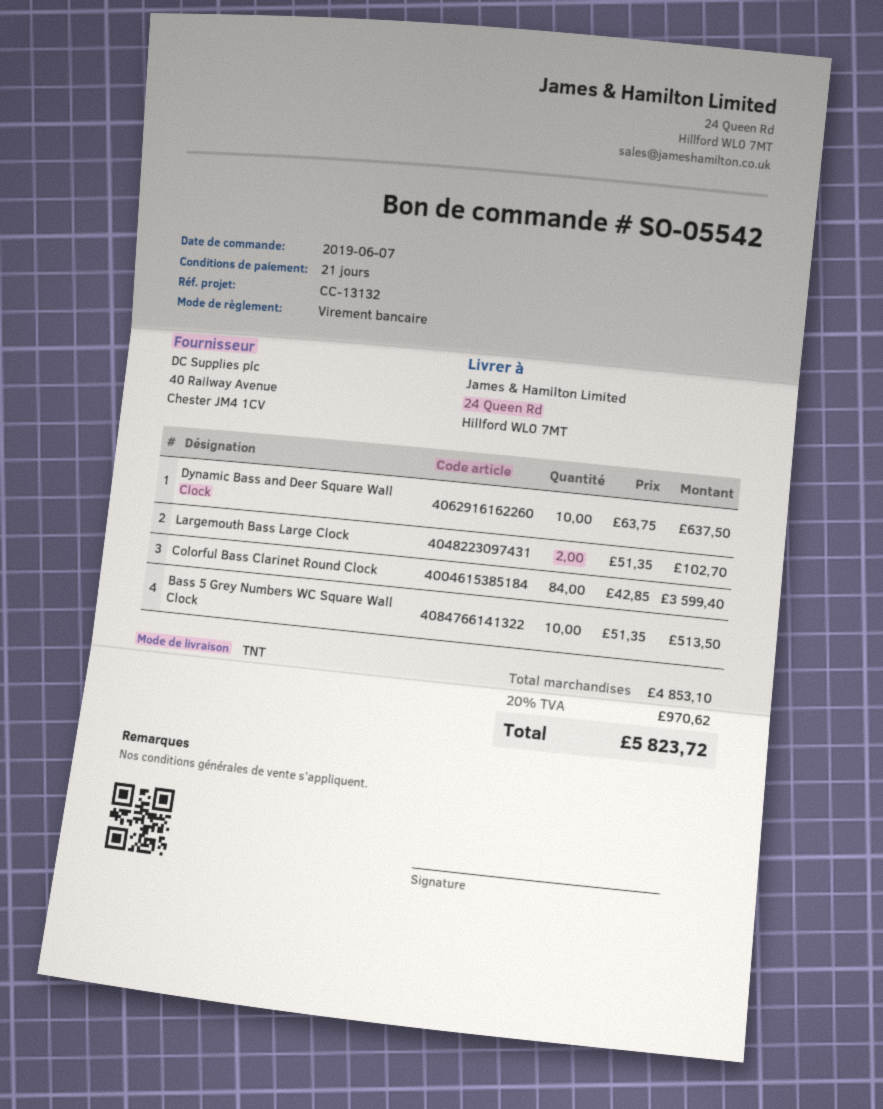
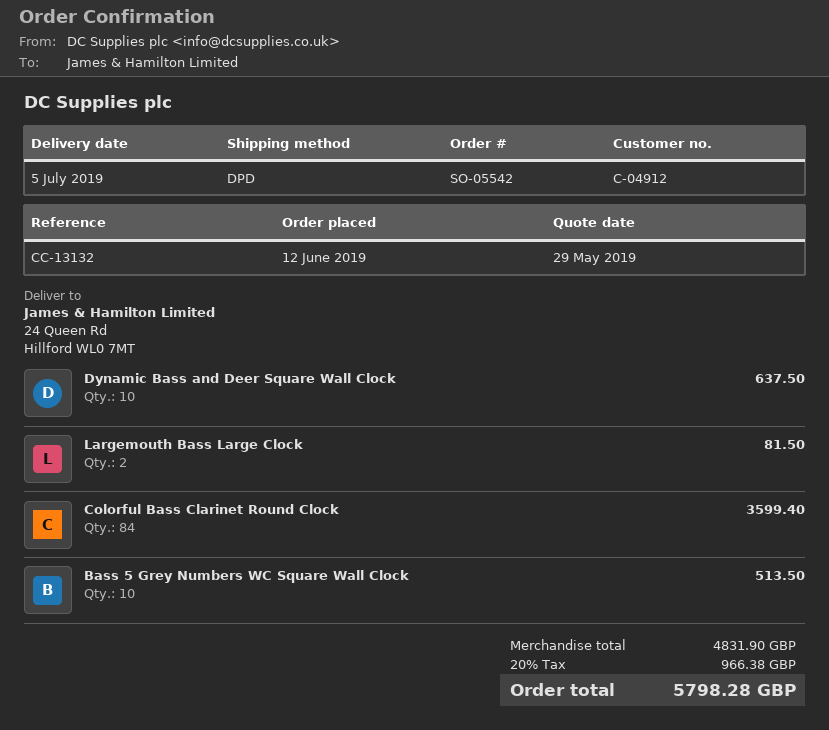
order date: 2019-06-07 -> 2019-06-12
shipping method: TNT -> DPD
Largemouth Bass Large Clock: 2 for 102.70 -> 2 for 81.50
subtotal: 4853.10 -> 4831.90
tax: 20% = 970.62 -> 20% = 966.38
total: 5823.72 -> 5798.28

